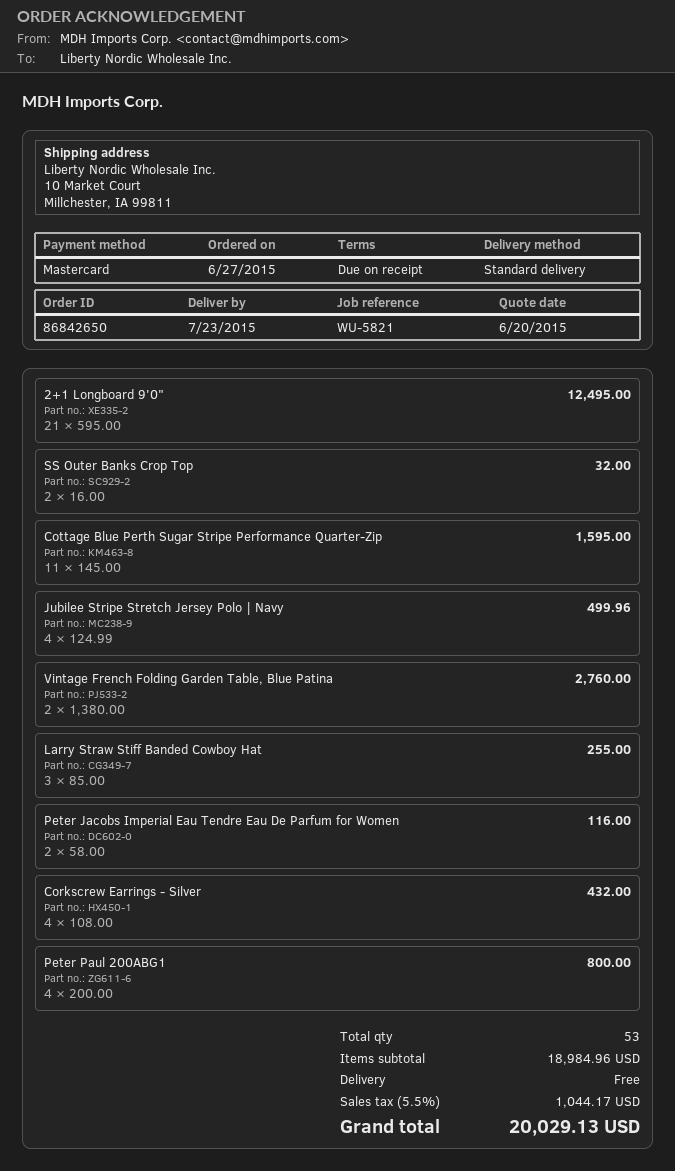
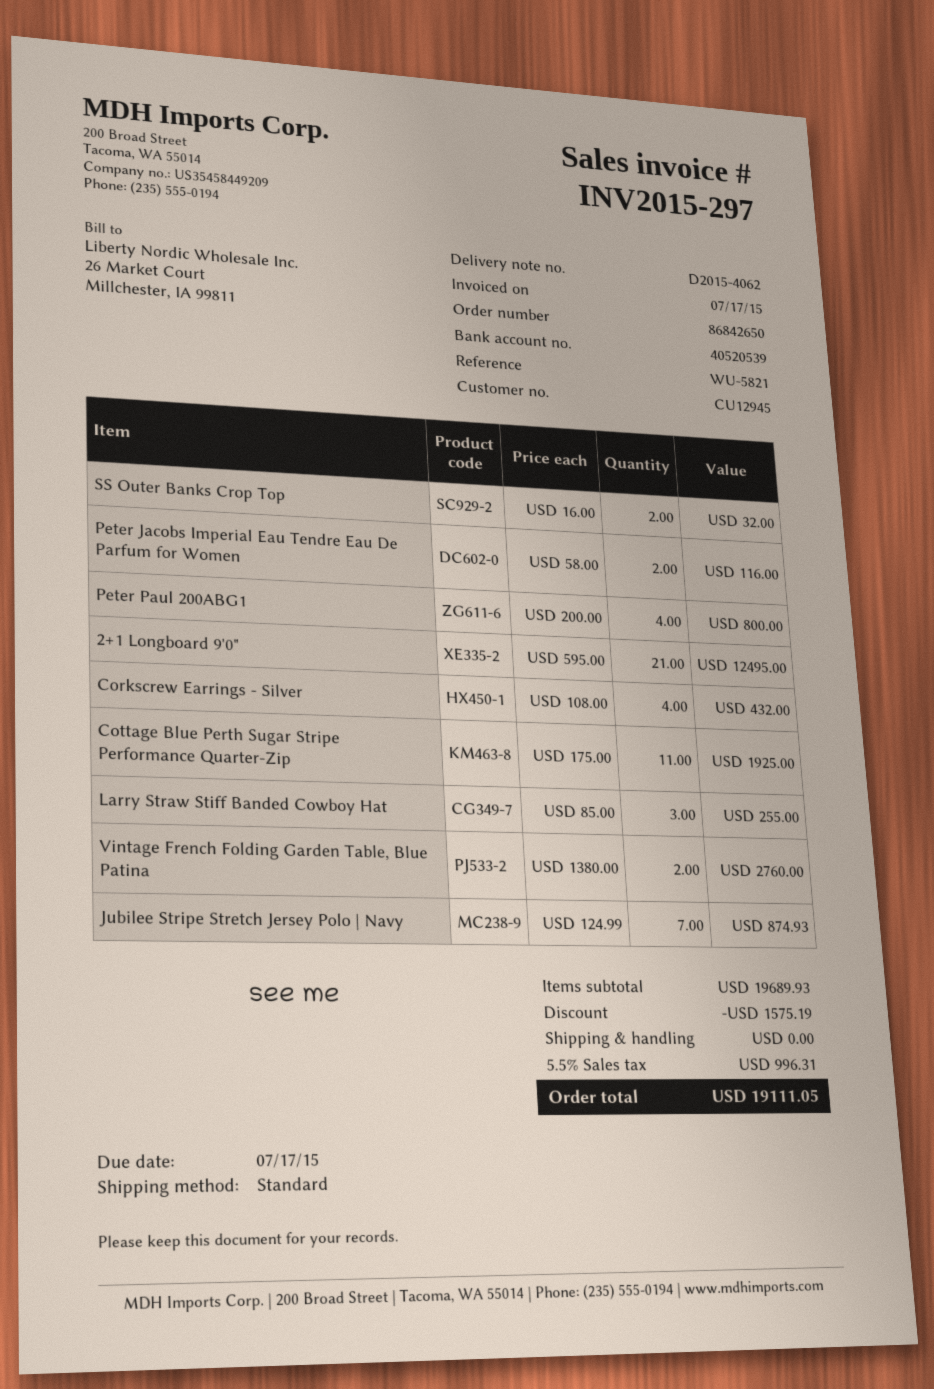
Cottage Blue Perth Sugar Stripe Performance Quarter-Zip: 11 x 145.00 = 1595.00 -> 11 x 175.00 = 1925.00
Jubilee Stripe Stretch Jersey Polo | Navy: 4 x 124.99 = 499.96 -> 7 x 124.99 = 874.93
subtotal: 18984.96 -> 19689.93
discount: none -> 1575.19
tax: 5.5% = 1044.17 -> 5.5% = 996.31
total: 20029.13 -> 19111.05

